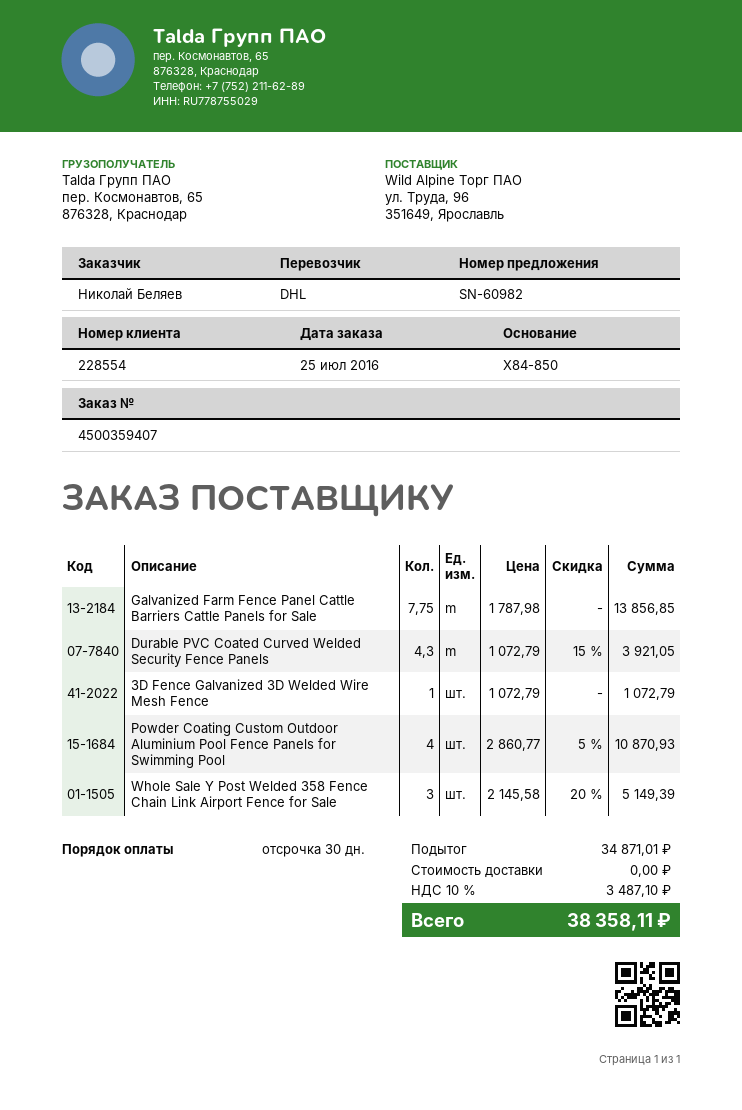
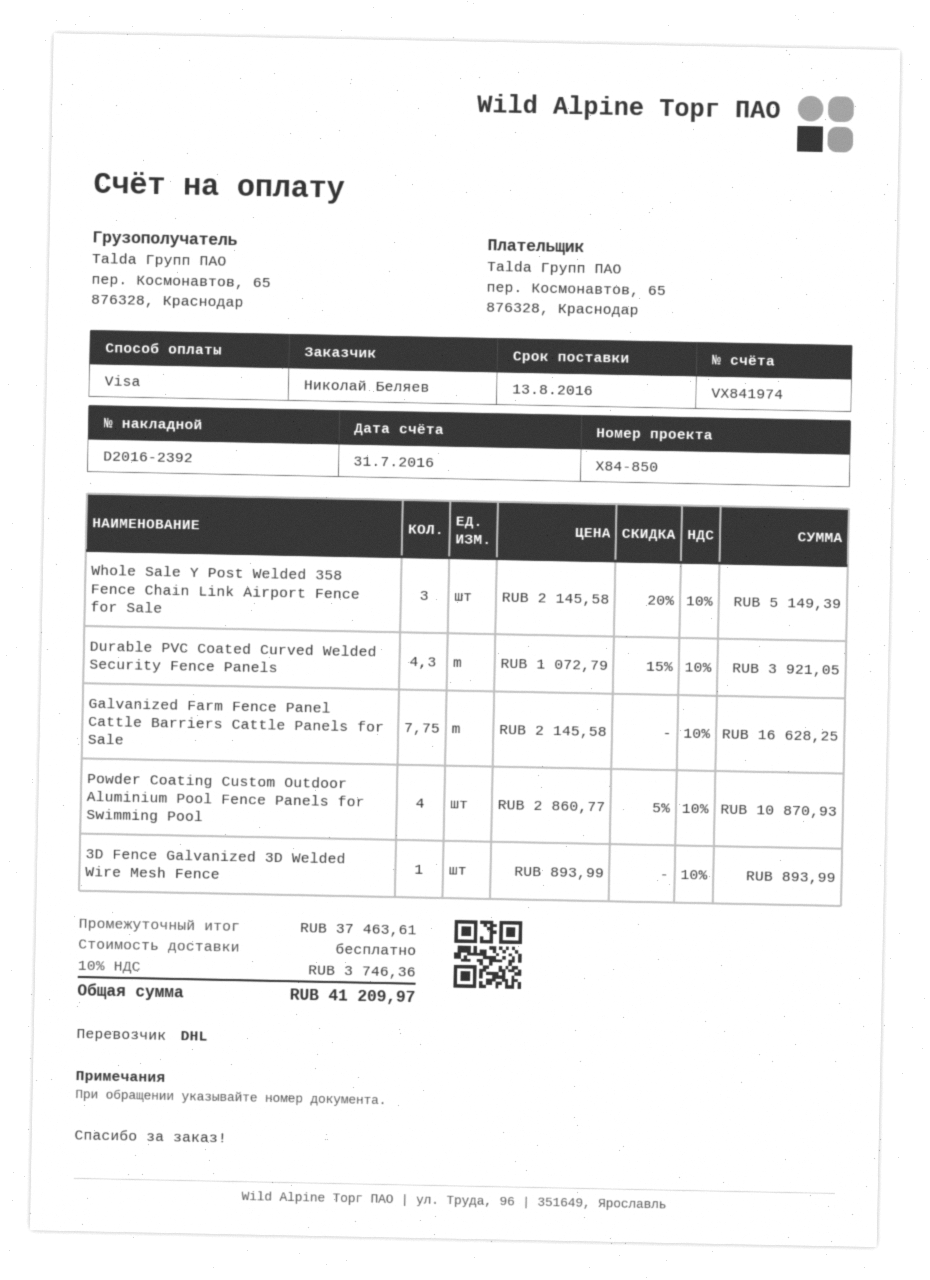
Galvanized Farm Fence Panel Cattle Barriers Cattle Panels for Sale: 7.75 x 1787.98 = 13856.85 -> 7.75 x 2145.58 = 16628.25
3D Fence Galvanized 3D Welded Wire Mesh Fence: 1 x 1072.79 = 1072.79 -> 1 x 893.99 = 893.99
subtotal: 34871.01 -> 37463.61
tax: 10% = 3487.10 -> 10% = 3746.36
total: 38358.11 -> 41209.97

